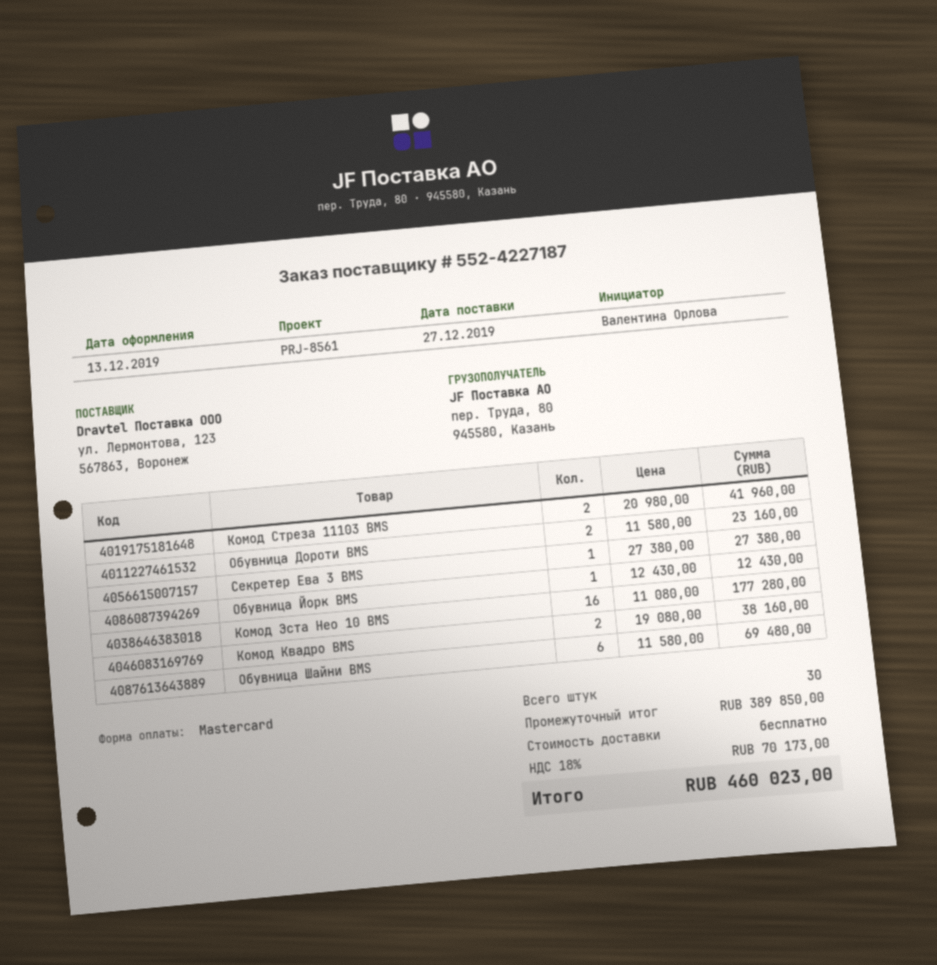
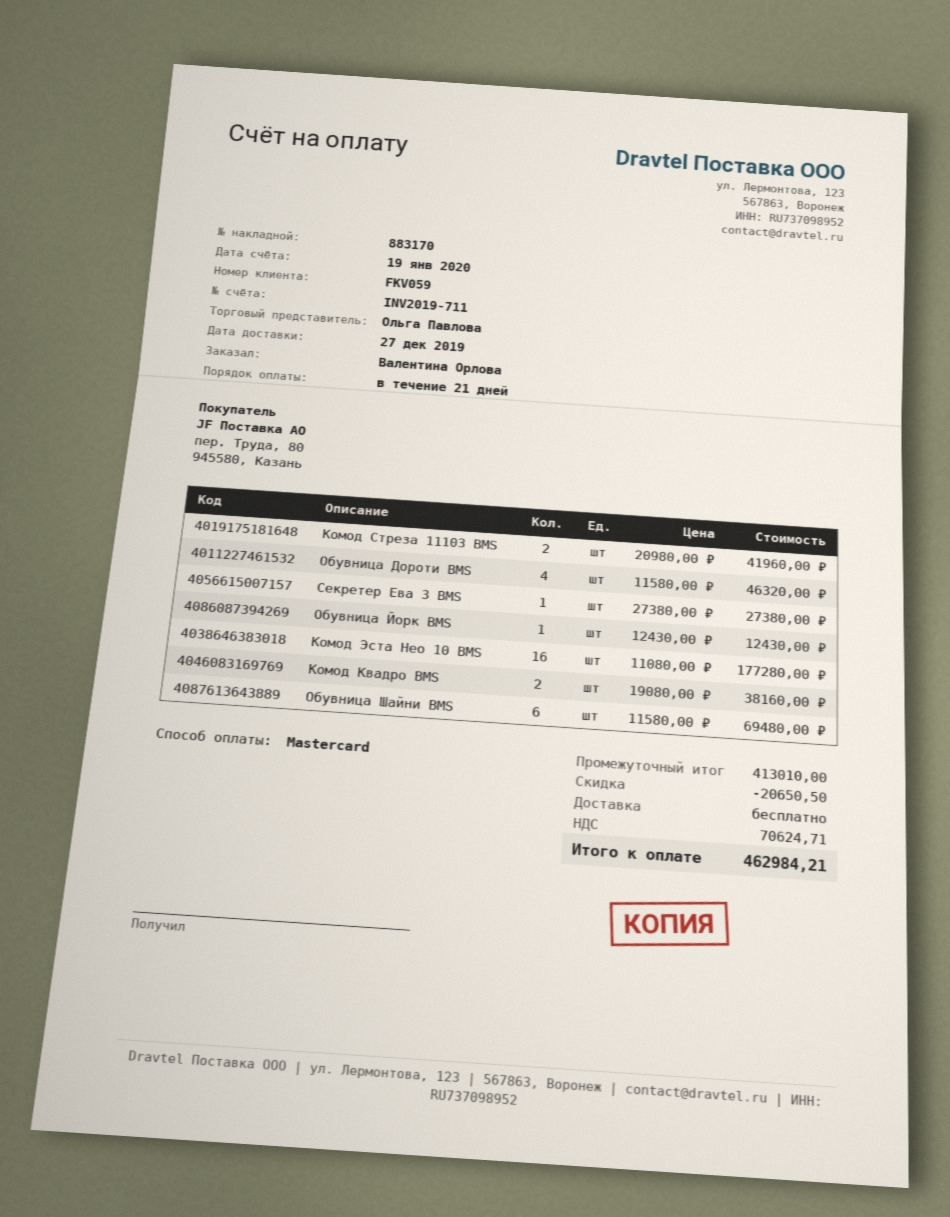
Обувница Дороти BMS: 2 x 11580.00 = 23160.00 -> 4 x 11580.00 = 46320.00
subtotal: 389850.00 -> 413010.00
discount: none -> 20650.50
tax: 70173.00 -> 70624.71
total: 460023.00 -> 462984.21

